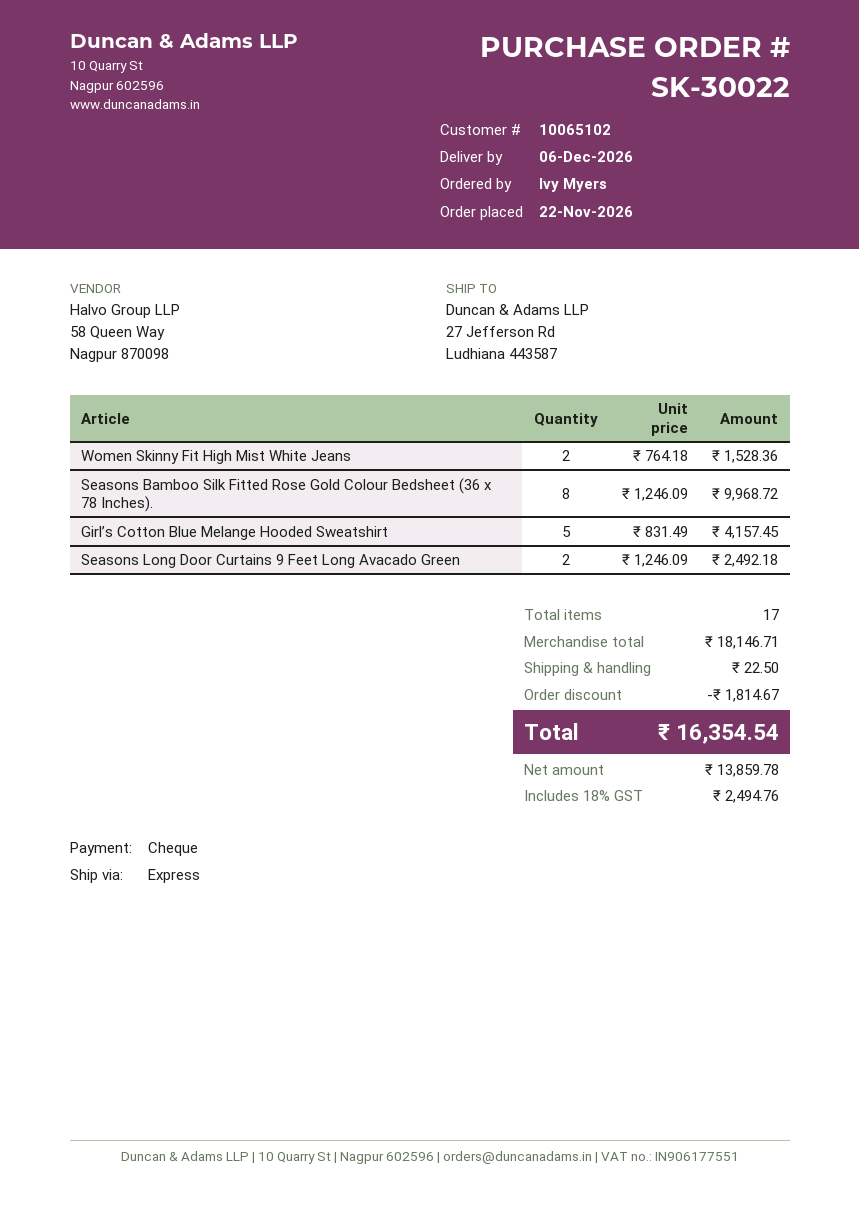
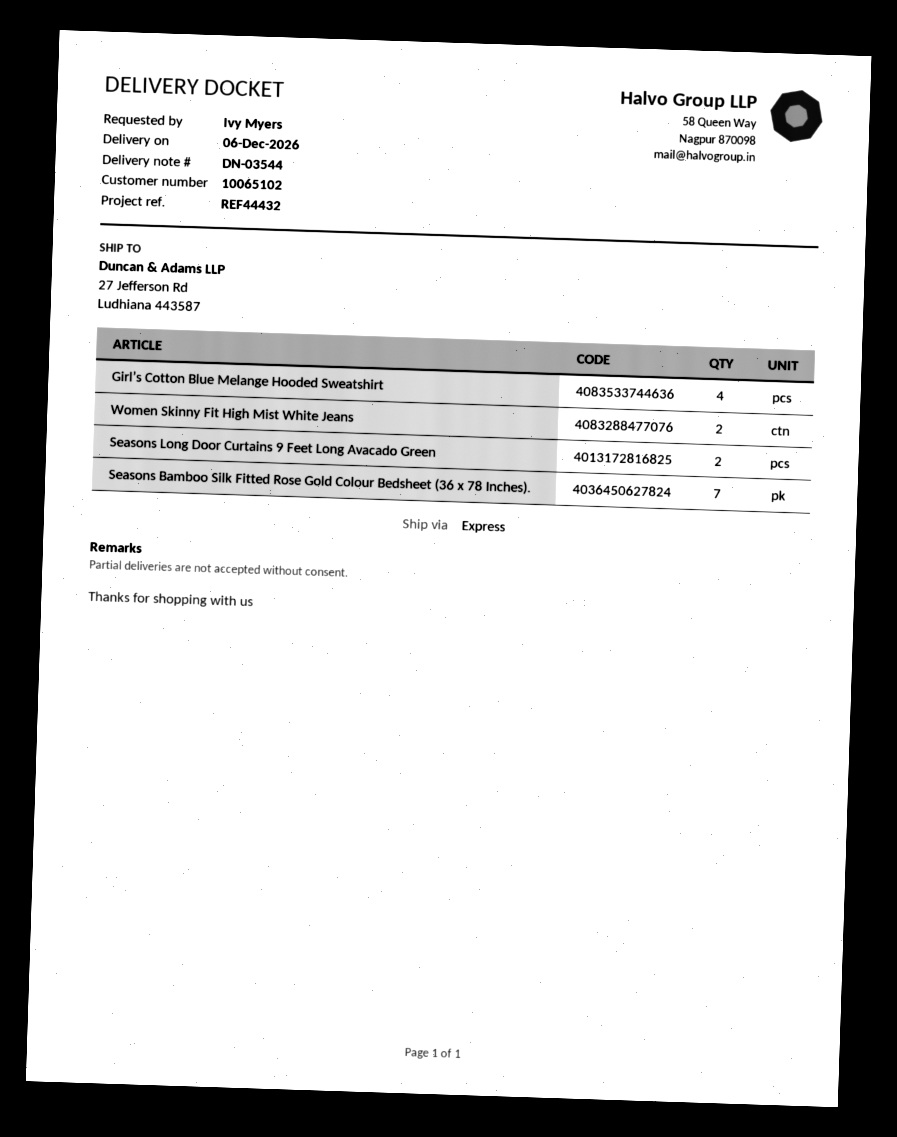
Seasons Bamboo Silk Fitted Rose Gold Colour Bedsheet (36 x 78 Inches).: 8 -> 7
Girl’s Cotton Blue Melange Hooded Sweatshirt: 5 -> 4

